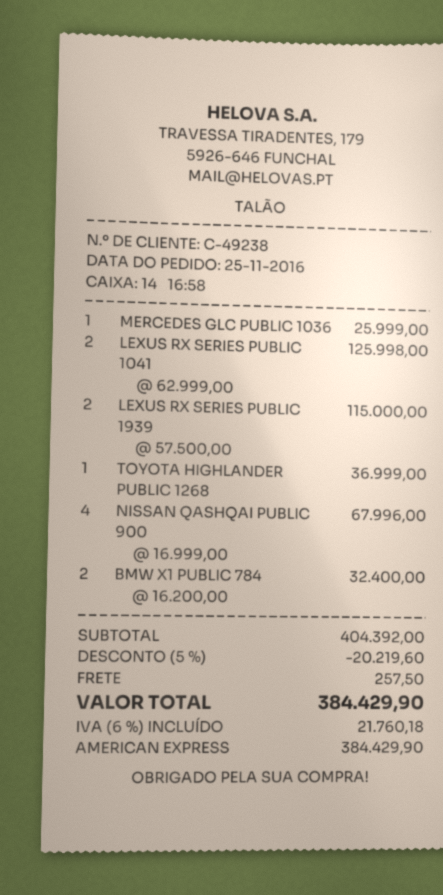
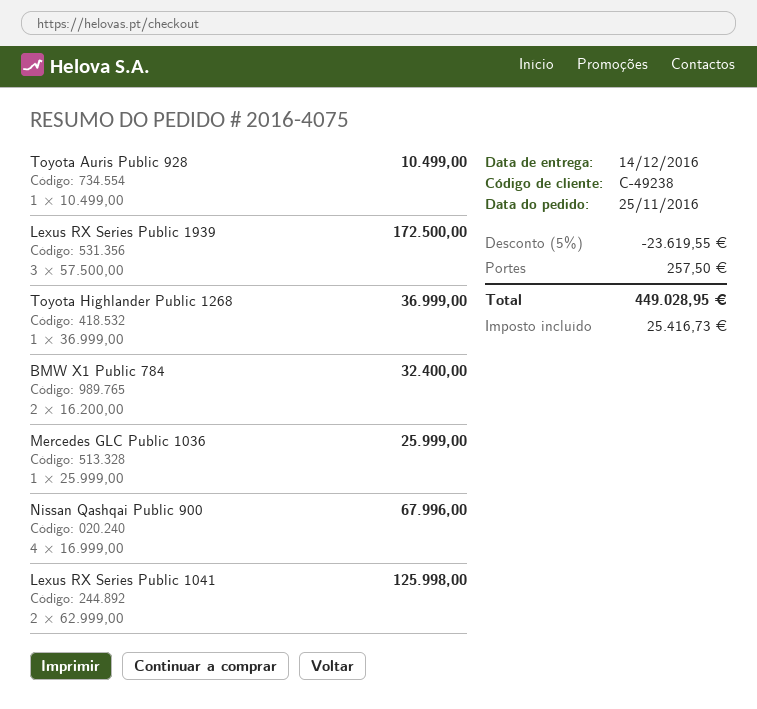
LEXUS RX SERIES PUBLIC 1939: 2 x 57500.00 = 115000.00 -> 3 x 57500.00 = 172500.00
Toyota Auris Public 928: none -> 1 x 10499.00 = 10499.00
discount: 5% = 20219.60 -> 5% = 23619.55
tax: 21760.18 -> 25416.73
total: 384429.90 -> 449028.95

